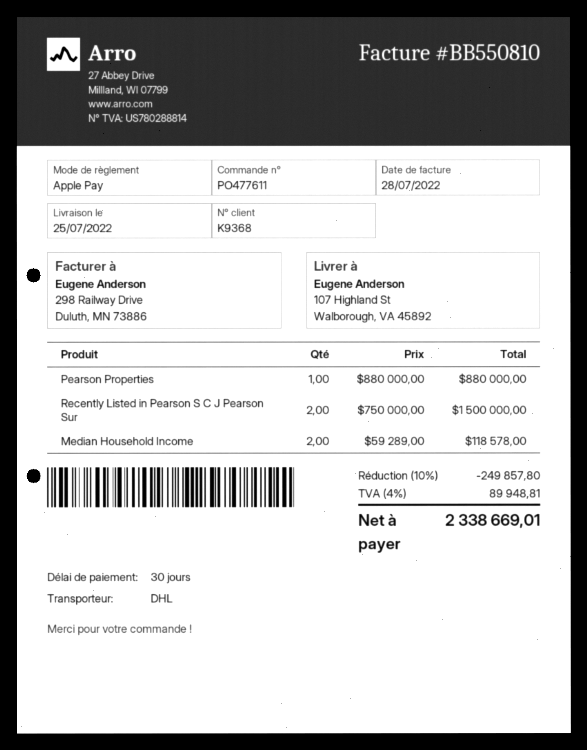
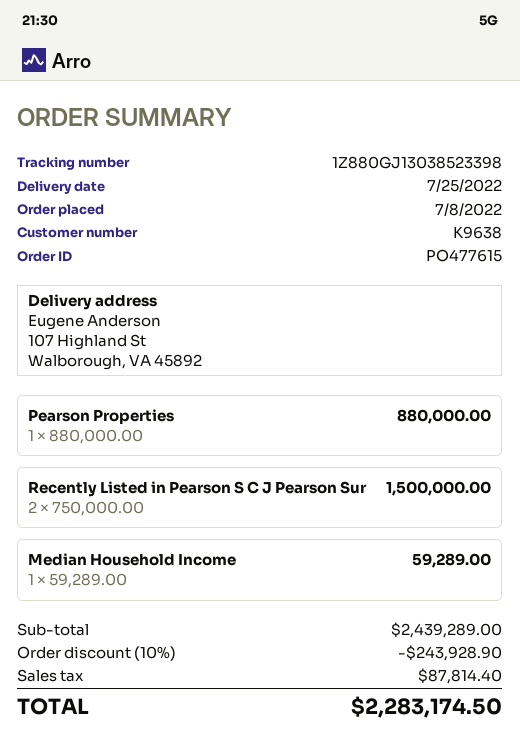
order number: PO477611 -> PO477615
customer number: K9368 -> K9638
Median Household Income: 2 x 59289.00 = 118578.00 -> 1 x 59289.00 = 59289.00
discount: 10% = 249857.80 -> 10% = 243928.90
tax: 89948.81 -> 87814.40
total: 2338669.01 -> 2283174.50

